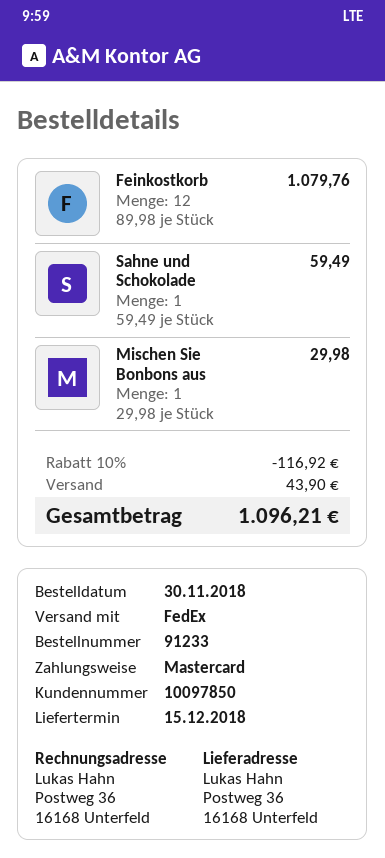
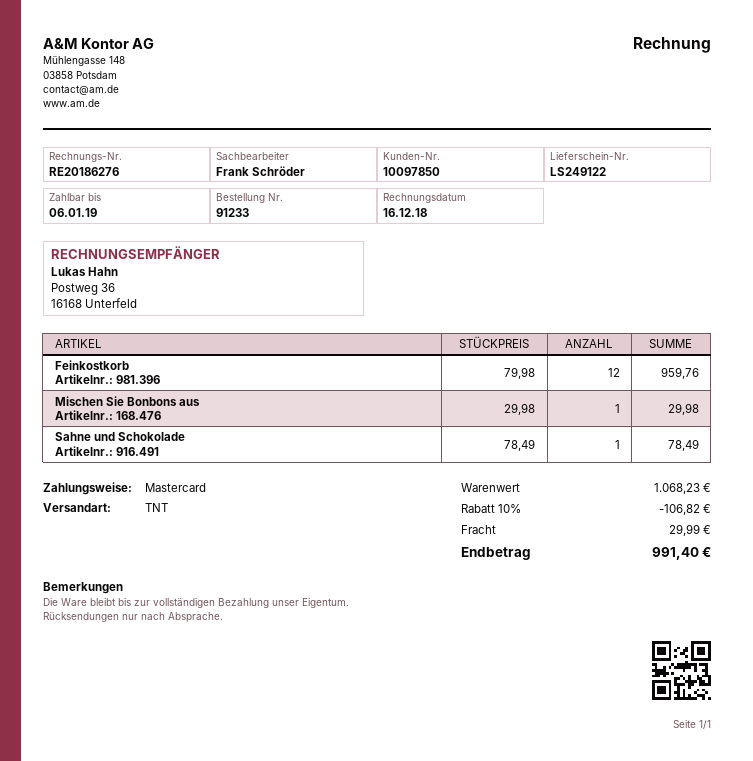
shipping method: FedEx -> TNT
Feinkostkorb: 12 x 89.98 = 1079.76 -> 12 x 79.98 = 959.76
Sahne und Schokolade: 1 x 59.49 = 59.49 -> 1 x 78.49 = 78.49
discount: 10% = 116.92 -> 10% = 106.82
shipping: 43.90 -> 29.99
total: 1096.21 -> 991.40

